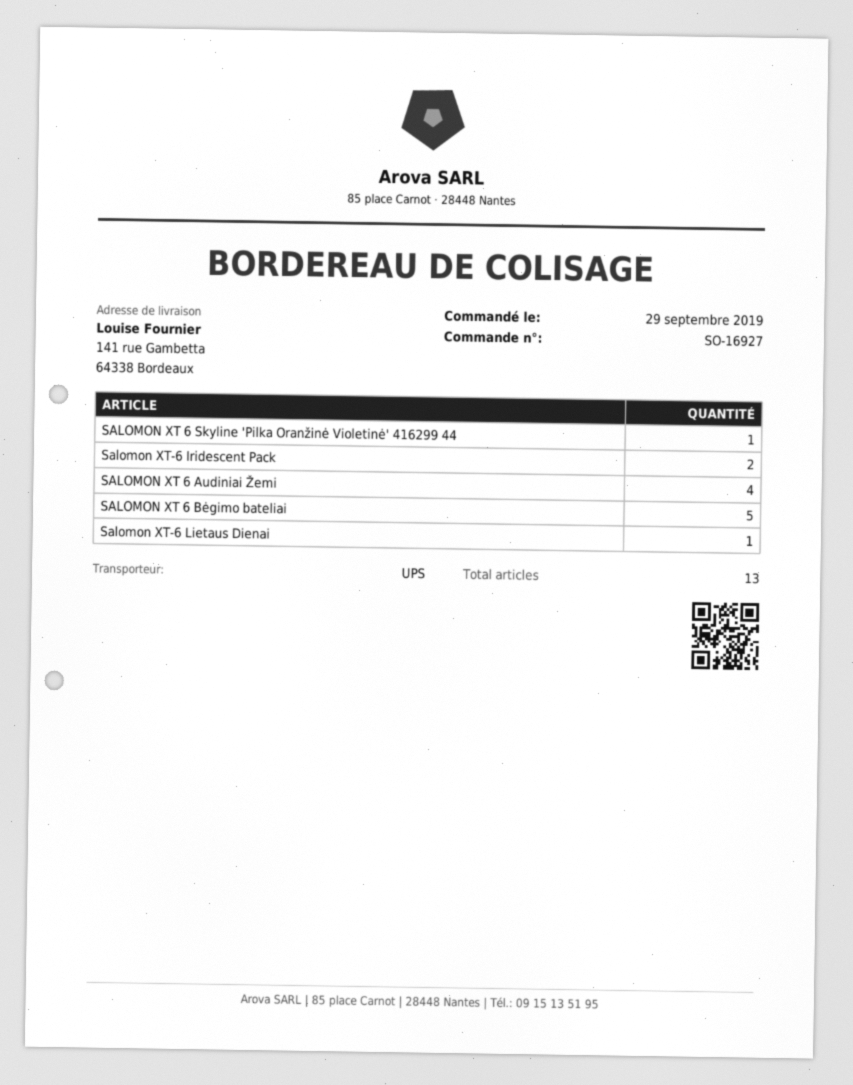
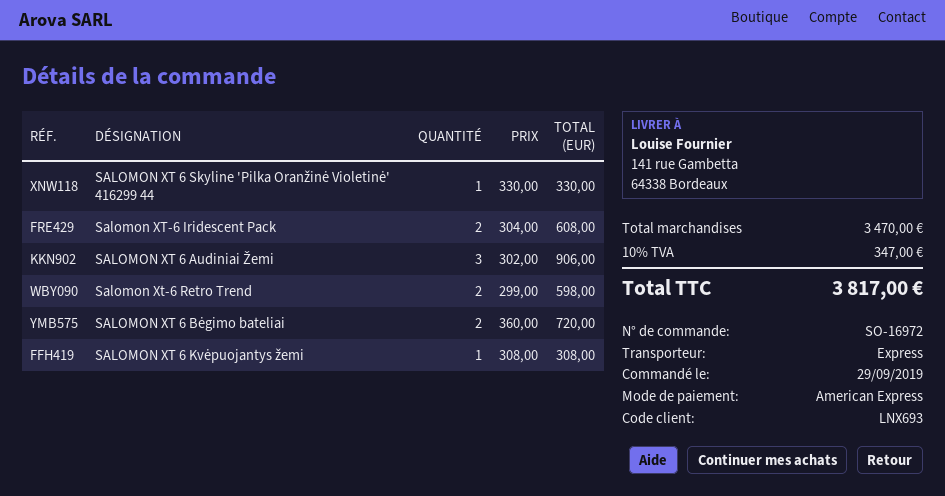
order number: SO-16927 -> SO-16972
shipping method: UPS -> express
SALOMON XT 6 Audiniai Žemi: 4 -> 3
SALOMON XT 6 Bėgimo bateliai: 5 -> 2
Salomon XT-6 Lietaus Dienai: 1 -> none
Salomon Xt-6 Retro Trend: none -> 2
SALOMON XT 6 Kvėpuojantys žemi: none -> 1

